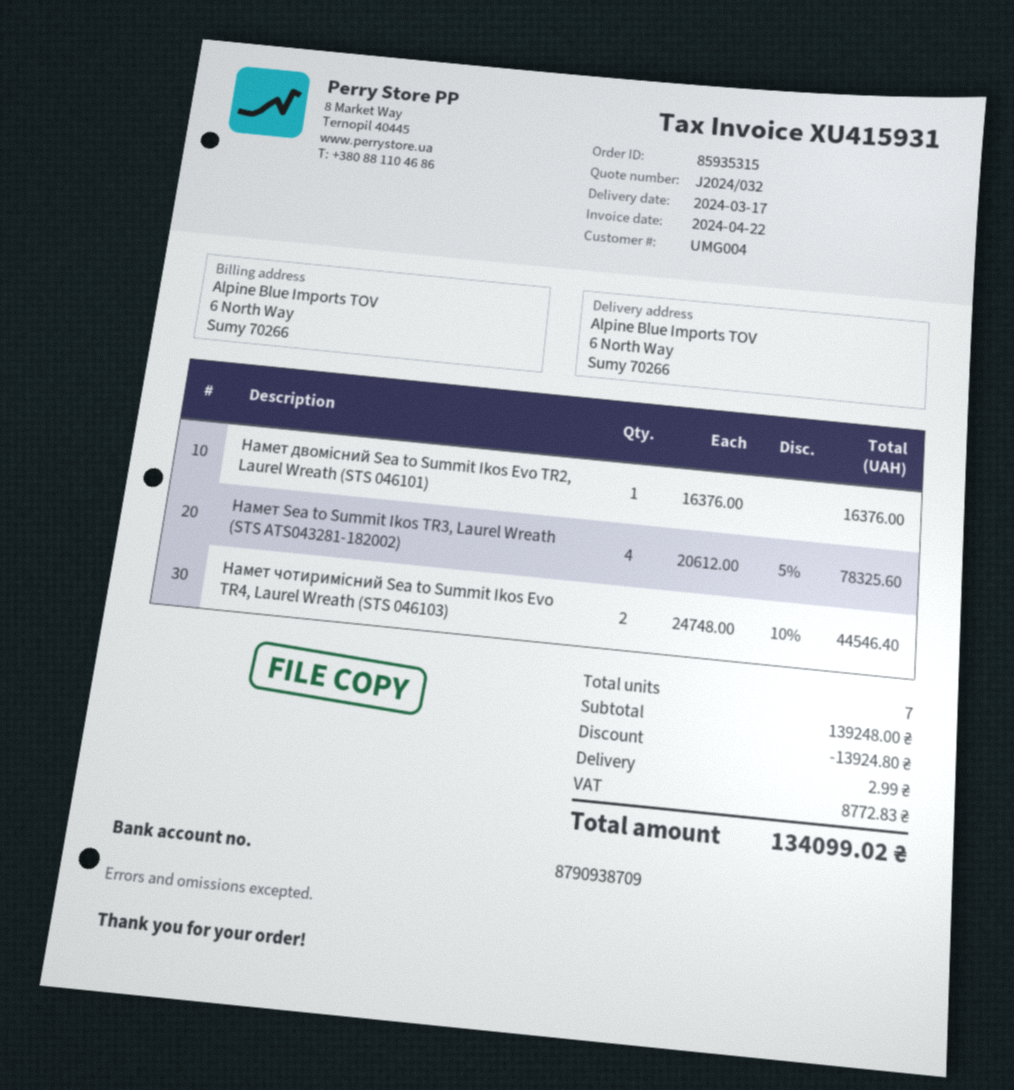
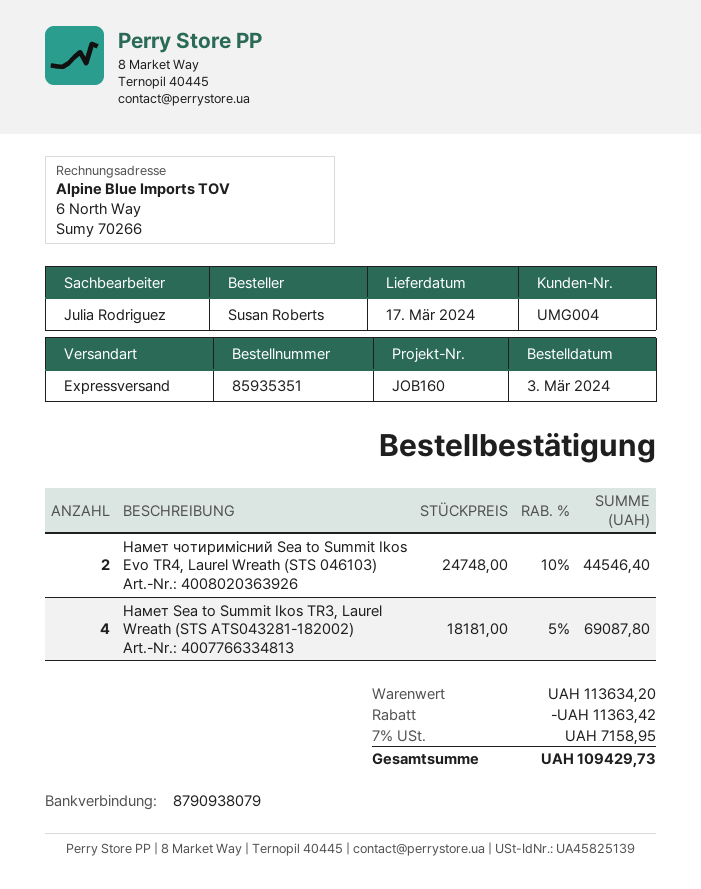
order number: 85935315 -> 85935351
bank account: 8790938709 -> 8790938079
Намет двомісний Sea to Summit Ikos Evo TR2, Laurel Wreath (STS 046101): 1 x 16376.00 = 16376.00 -> none
Намет Sea to Summit Ikos TR3, Laurel Wreath (STS ATS043281-182002): 4 x 20612.00 - 5% = 78325.60 -> 4 x 18181.00 - 5% = 69087.80
subtotal: 139248.00 -> 113634.20
discount: 13924.80 -> 11363.42
shipping: 2.99 -> none
tax: 8772.83 -> 7158.95
total: 134099.02 -> 109429.73

